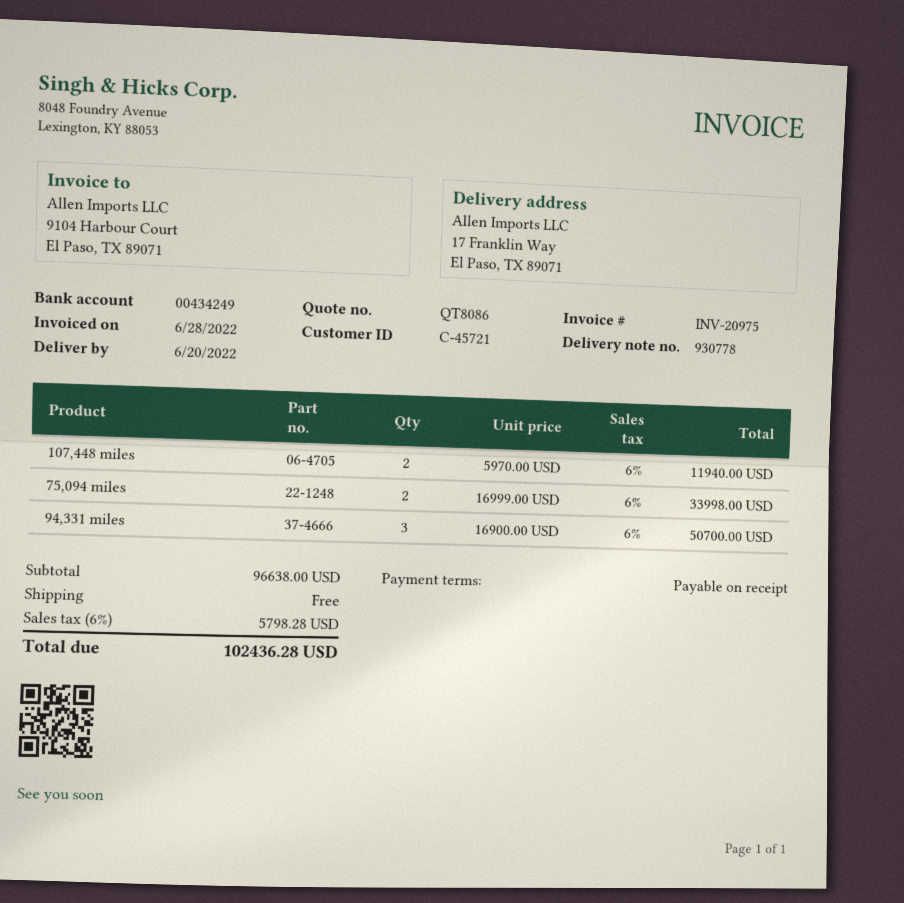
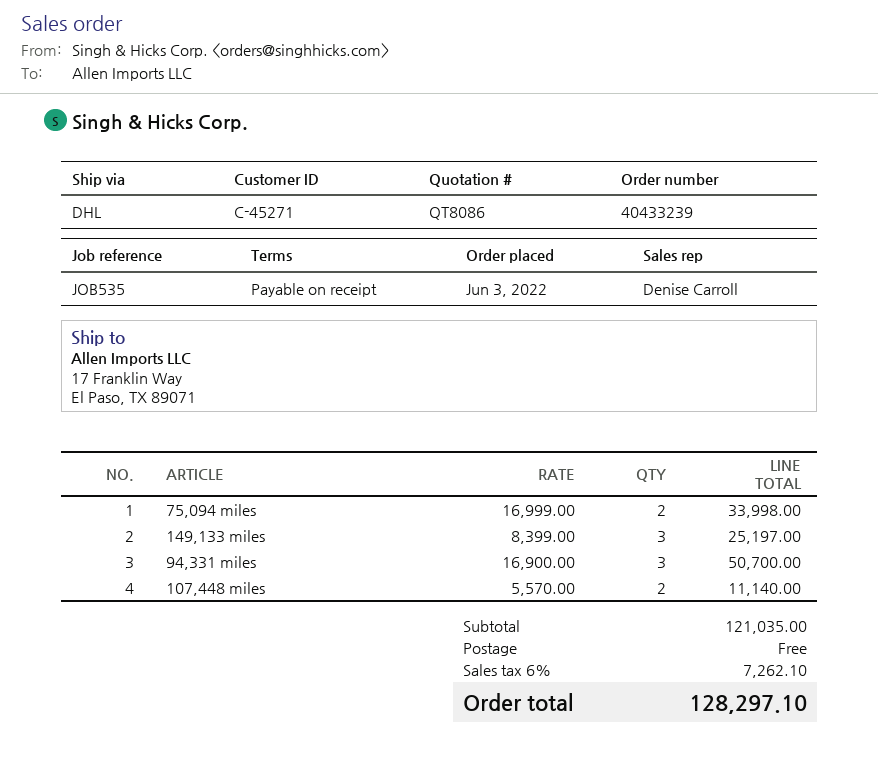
customer number: C-45721 -> C-45271
107,448 miles: 2 x 5970.00 = 11940.00 -> 2 x 5570.00 = 11140.00
149,133 miles: none -> 3 x 8399.00 = 25197.00
subtotal: 96638.00 -> 121035.00
tax: 6% = 5798.28 -> 6% = 7262.10
total: 102436.28 -> 128297.10

